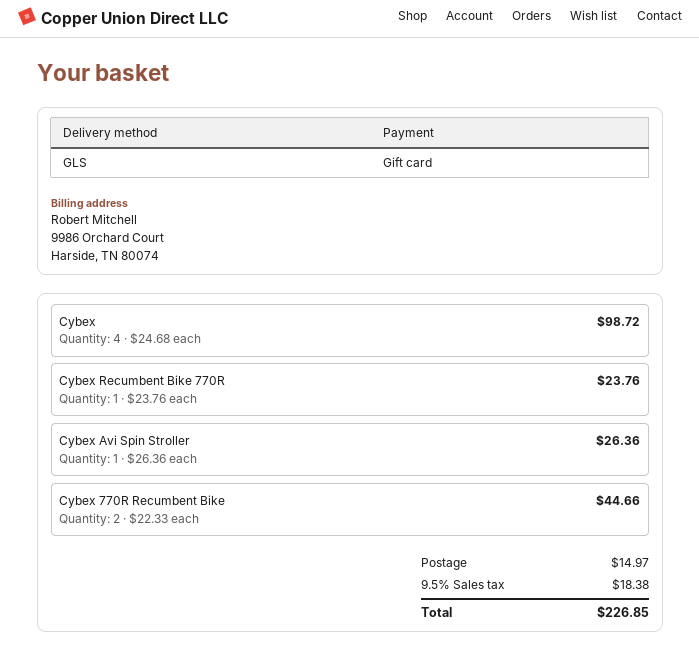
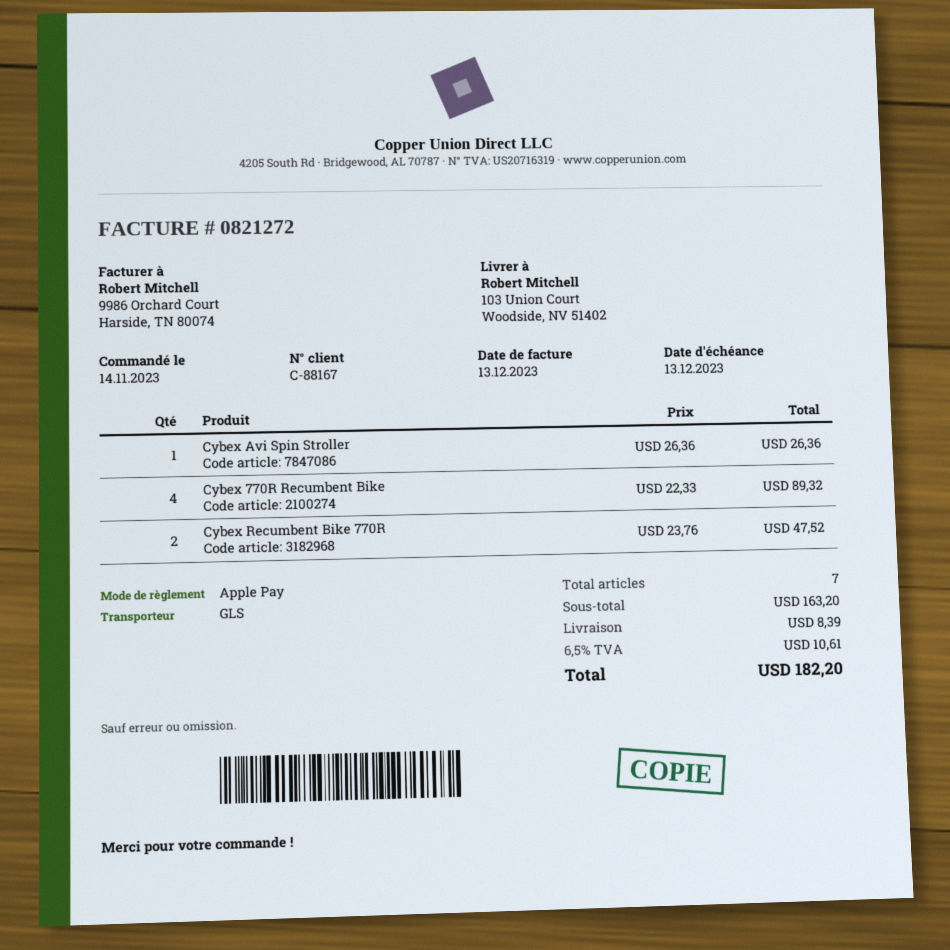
payment method: gift card -> Apple Pay
Cybex: 4 x 24.68 = 98.72 -> none
Cybex Recumbent Bike 770R: 1 x 23.76 = 23.76 -> 2 x 23.76 = 47.52
Cybex 770R Recumbent Bike: 2 x 22.33 = 44.66 -> 4 x 22.33 = 89.32
shipping: 14.97 -> 8.39
tax: 9.5% = 18.38 -> 6.5% = 10.61
total: 226.85 -> 182.20

